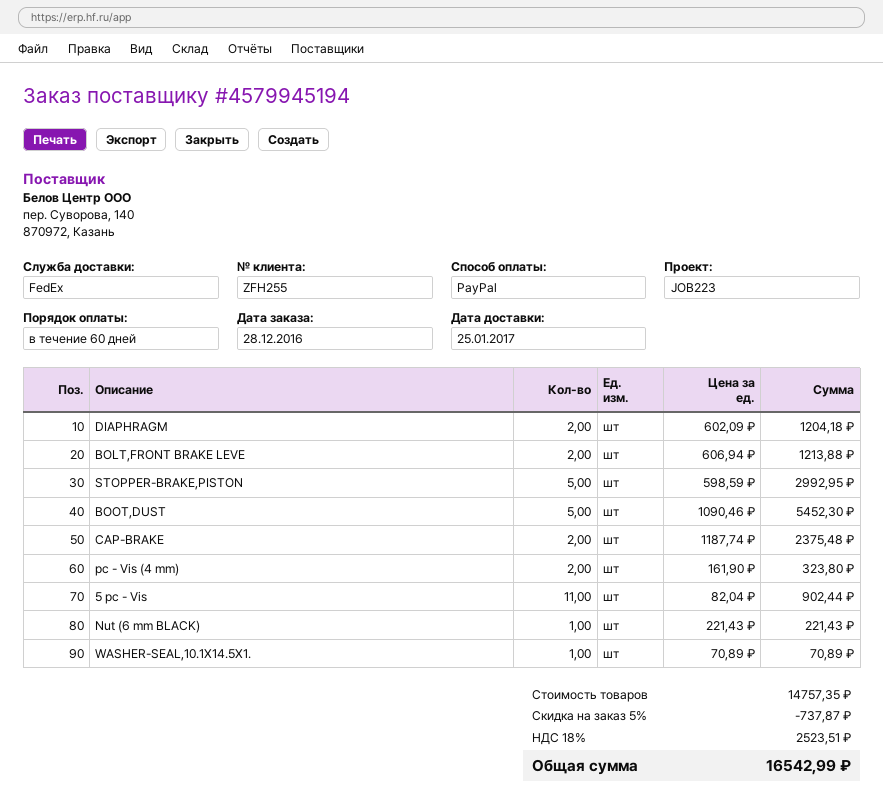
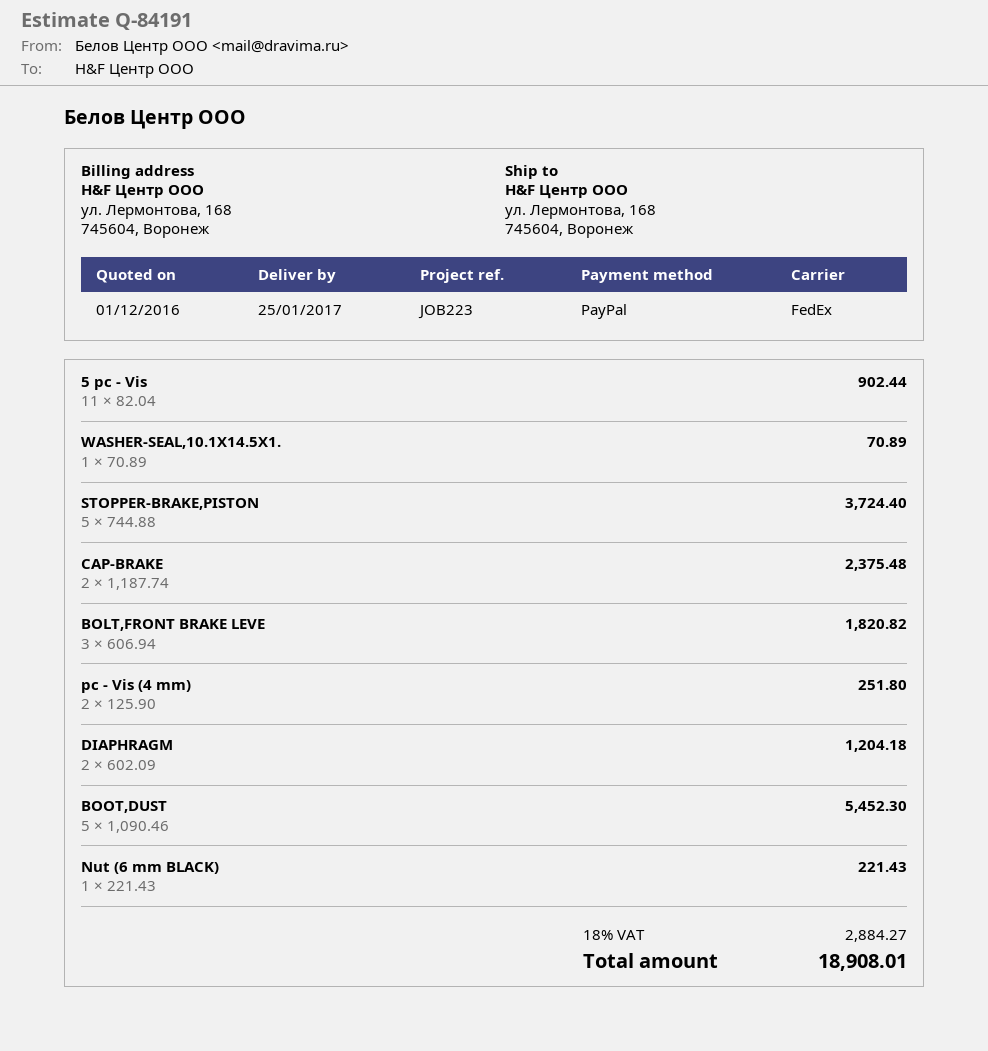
BOLT,FRONT BRAKE LEVE: 2 x 606.94 = 1213.88 -> 3 x 606.94 = 1820.82
STOPPER-BRAKE,PISTON: 5 x 598.59 = 2992.95 -> 5 x 744.88 = 3724.40
pc - Vis (4 mm): 2 x 161.90 = 323.80 -> 2 x 125.90 = 251.80
discount: 5% = 737.87 -> none
tax: 18% = 2523.51 -> 18% = 2884.27
total: 16542.99 -> 18908.01

